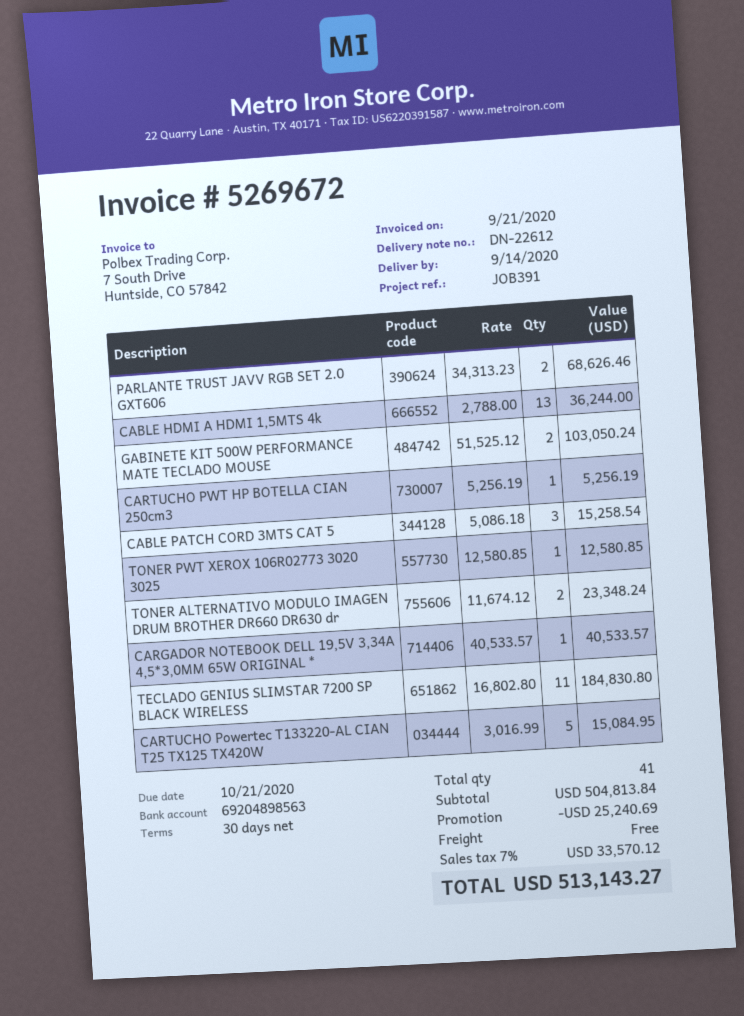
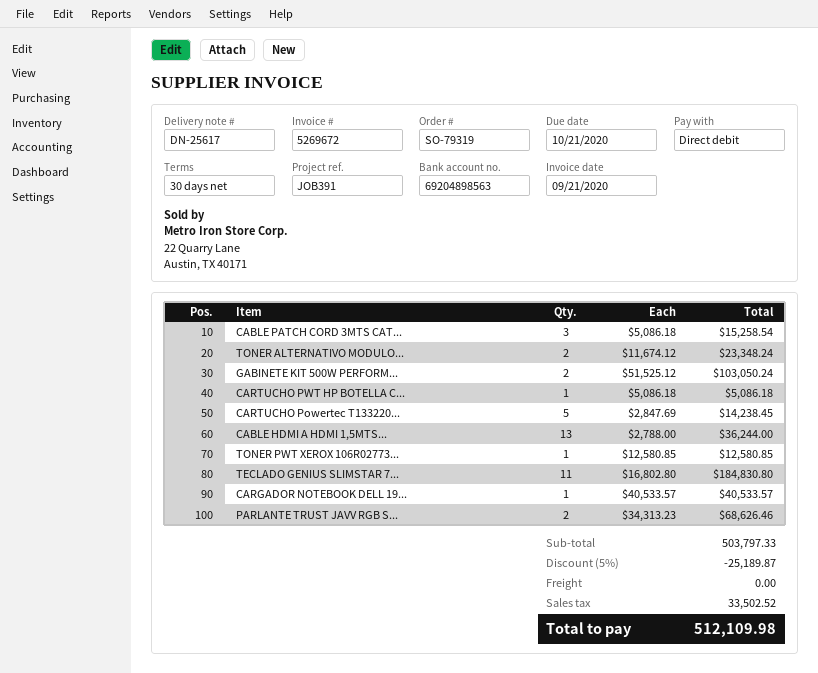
delivery note number: DN-22612 -> DN-25617
CARTUCHO PWT HP BOTELLA CIAN 250cm3: 1 x 5256.19 = 5256.19 -> 1 x 5086.18 = 5086.18
CARTUCHO Powertec T133220-AL CIAN T25 TX125 TX420W: 5 x 3016.99 = 15084.95 -> 5 x 2847.69 = 14238.45
subtotal: 504813.84 -> 503797.33
discount: 25240.69 -> 25189.87
tax: 33570.12 -> 33502.52
total: 513143.27 -> 512109.98

